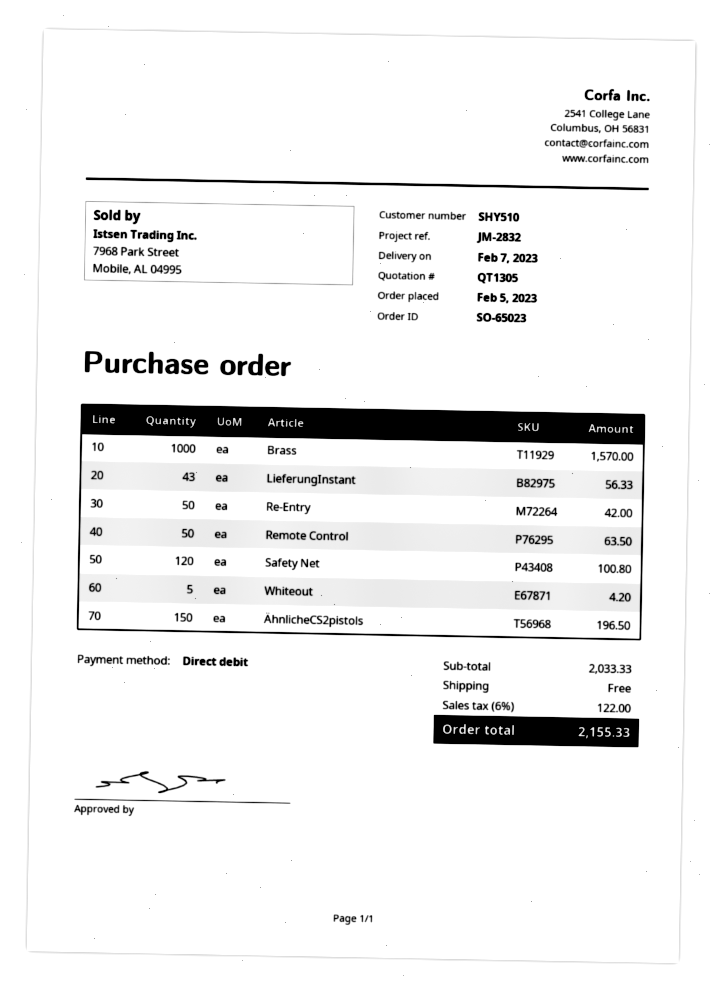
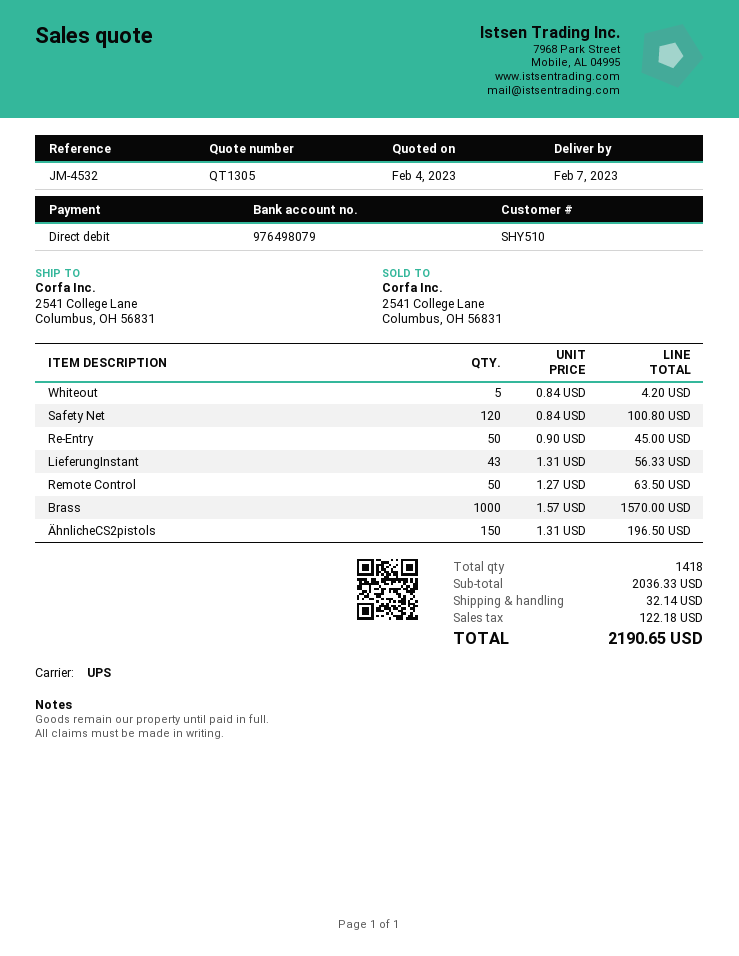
reference: JM-2832 -> JM-4532
Re-Entry: 50 for 42.00 -> 50 for 45.00
subtotal: 2033.33 -> 2036.33
shipping: 0.00 -> 32.14
tax: 122.00 -> 122.18
total: 2155.33 -> 2190.65

